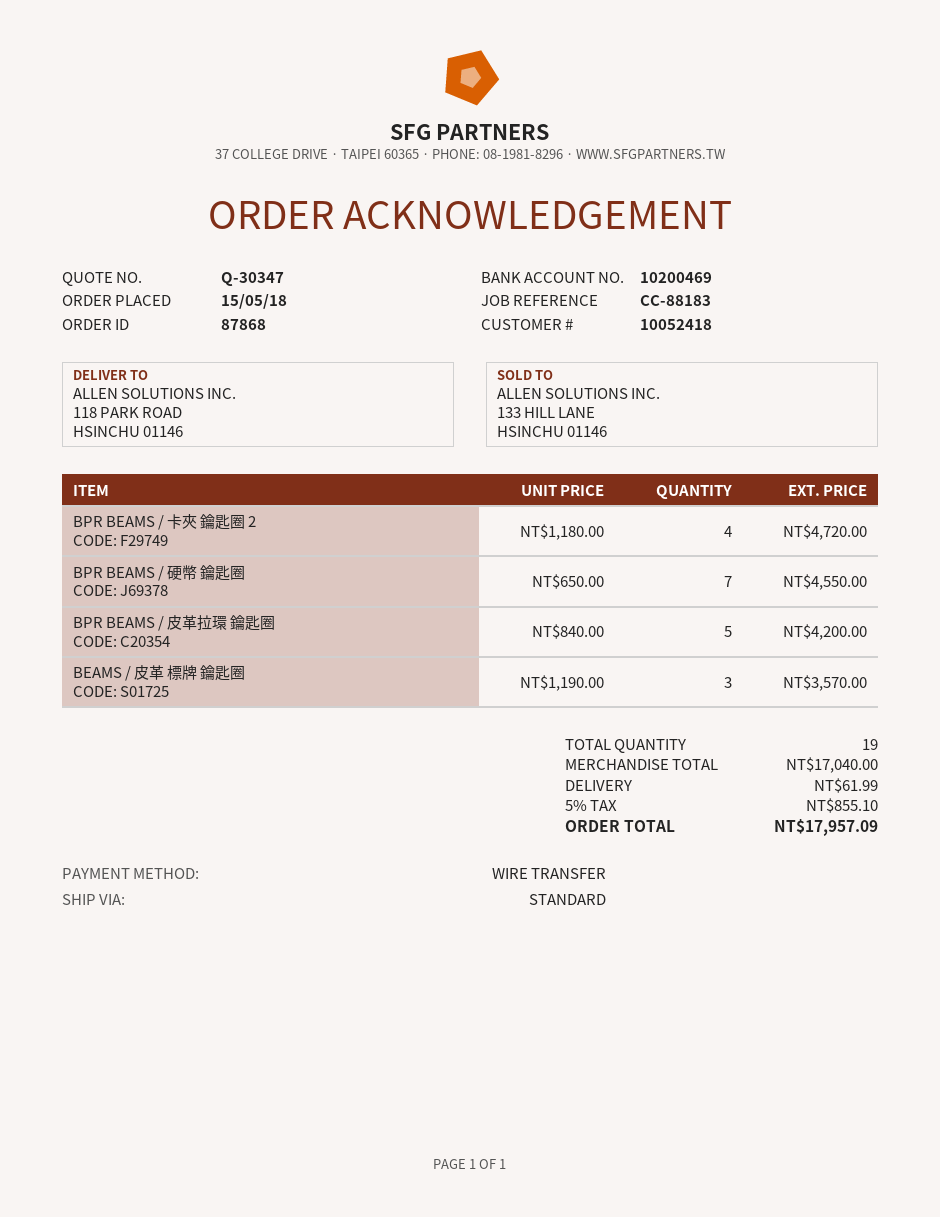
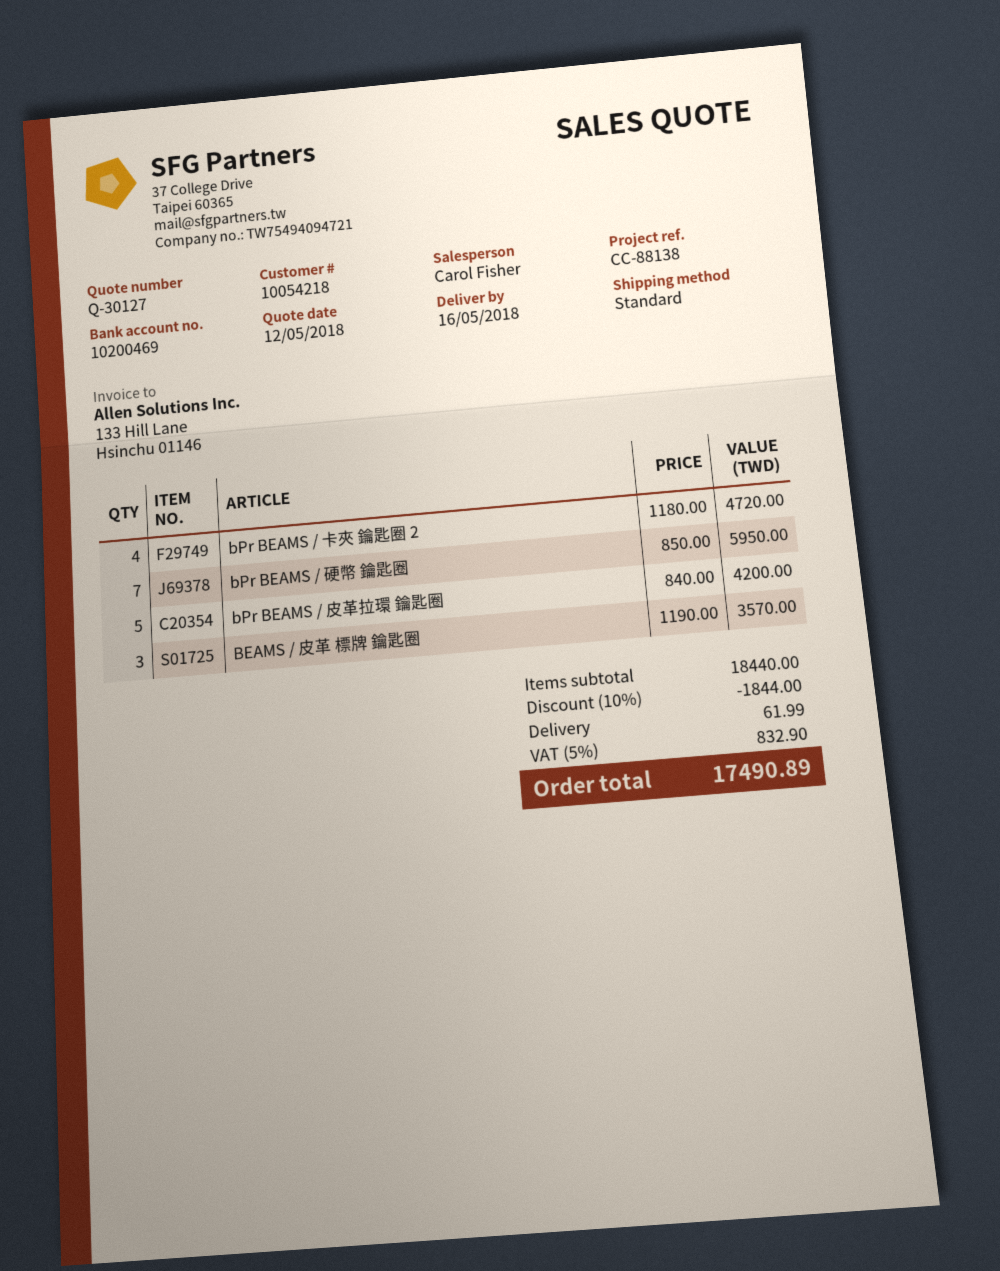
quote number: Q-30347 -> Q-30127
customer number: 10052418 -> 10054218
reference: CC-88183 -> CC-88138
BPR BEAMS / 硬幣 鑰匙圈: 7 x 650.00 = 4550.00 -> 7 x 850.00 = 5950.00
subtotal: 17040.00 -> 18440.00
discount: none -> 10% = 1844.00
tax: 5% = 855.10 -> 5% = 832.90
total: 17957.09 -> 17490.89

